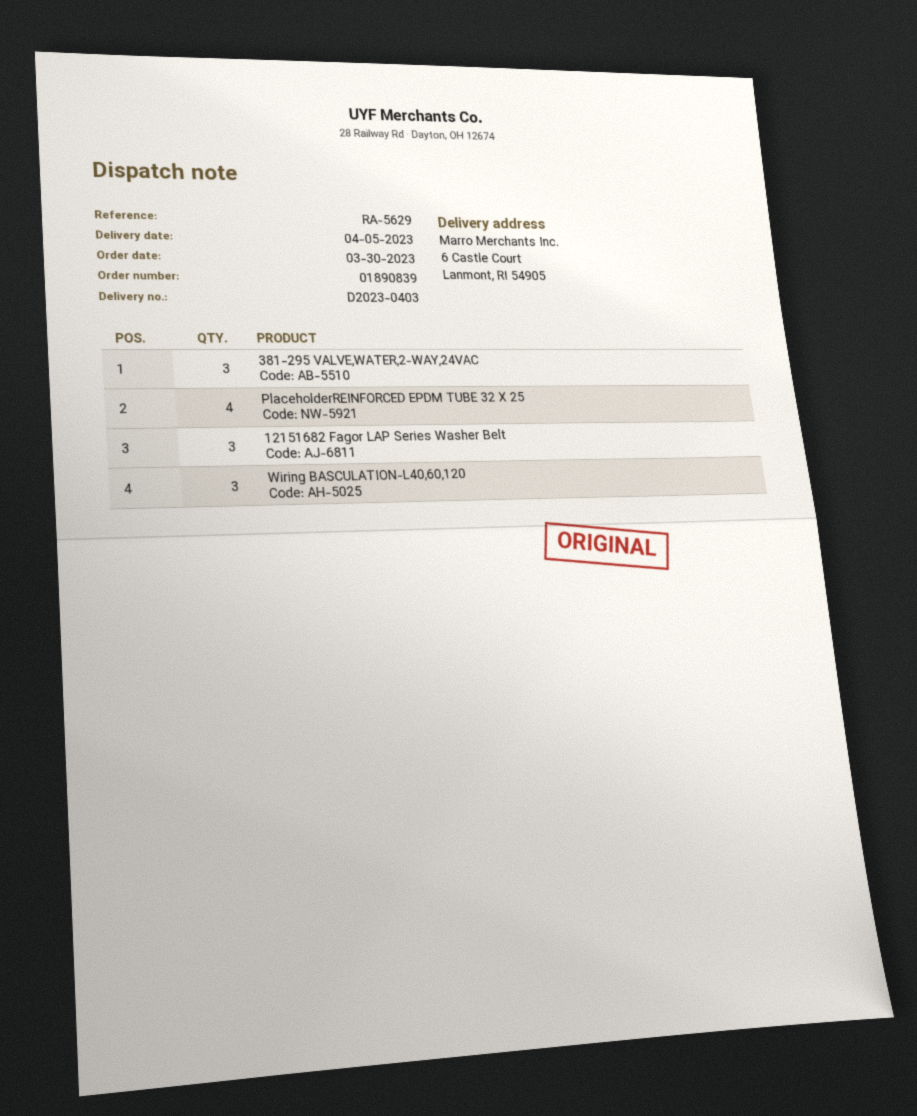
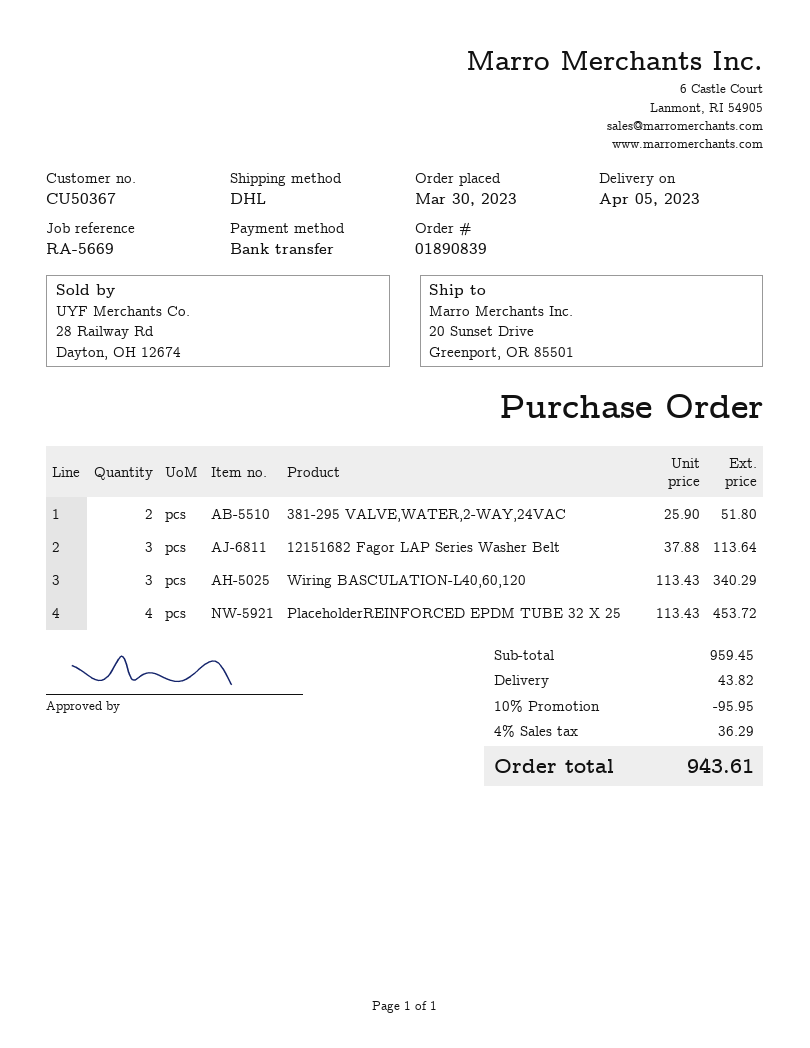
reference: RA-5629 -> RA-5669
ship to: 6 Castle Court, Lanmont, RI 54905 -> 20 Sunset Drive, Greenport, OR 85501
381-295 VALVE,WATER,2-WAY,24VAC: 3 -> 2

